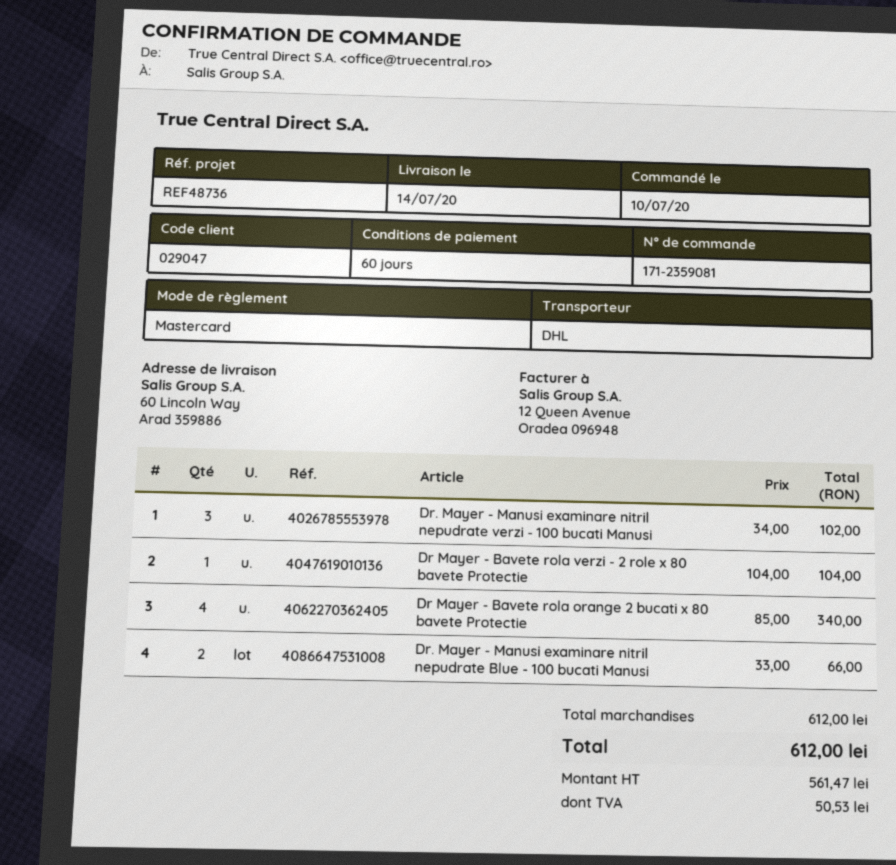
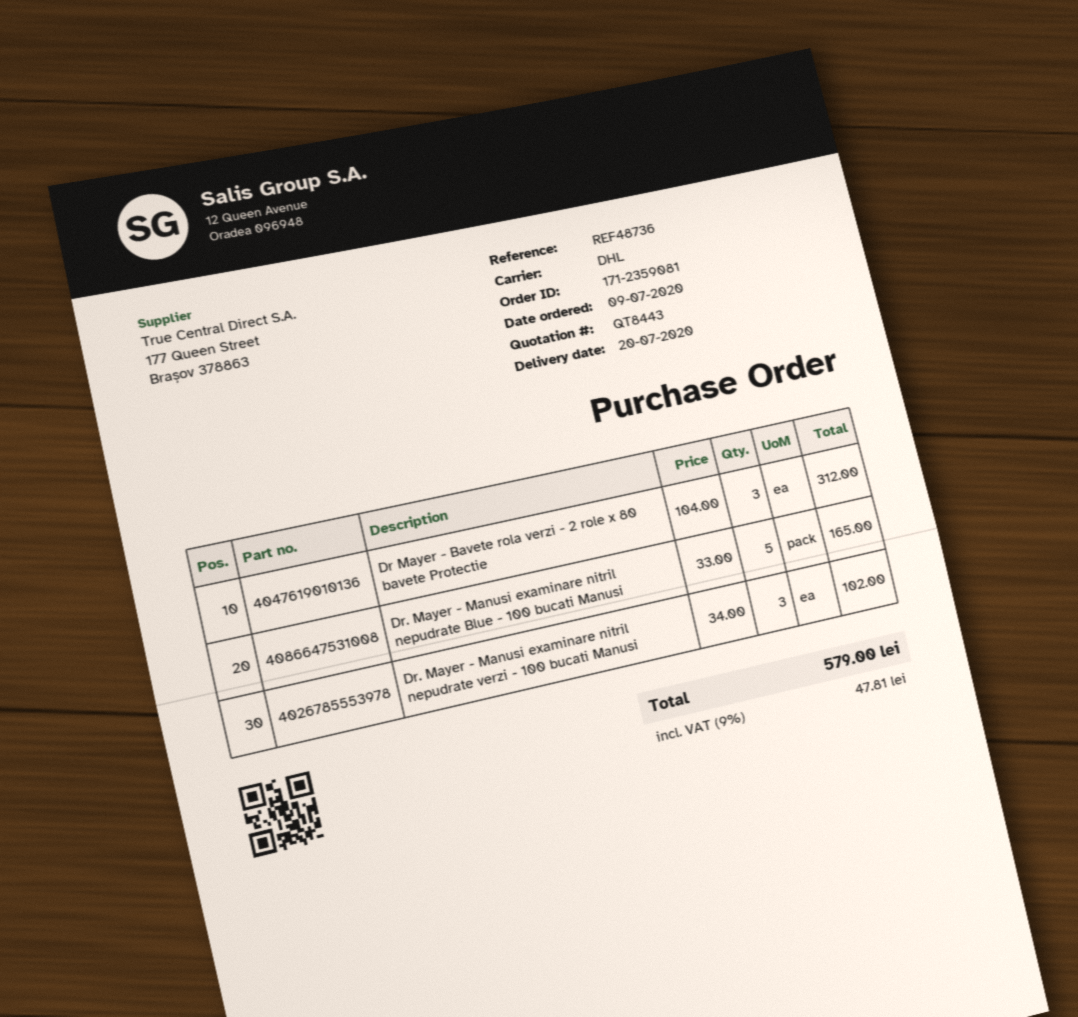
order date: 2020-07-10 -> 2020-07-09
delivery date: 2020-07-14 -> 2020-07-20
Dr Mayer - Bavete rola verzi - 2 role x 80 bavete Protectie: 1 x 104.00 = 104.00 -> 3 x 104.00 = 312.00
Dr Mayer - Bavete rola orange 2 bucati x 80 bavete Protectie: 4 x 85.00 = 340.00 -> none
Dr. Mayer - Manusi examinare nitril nepudrate Blue - 100 bucati Manusi: 2 x 33.00 = 66.00 -> 5 x 33.00 = 165.00
tax: 50.53 -> 47.81
total: 612.00 -> 579.00

